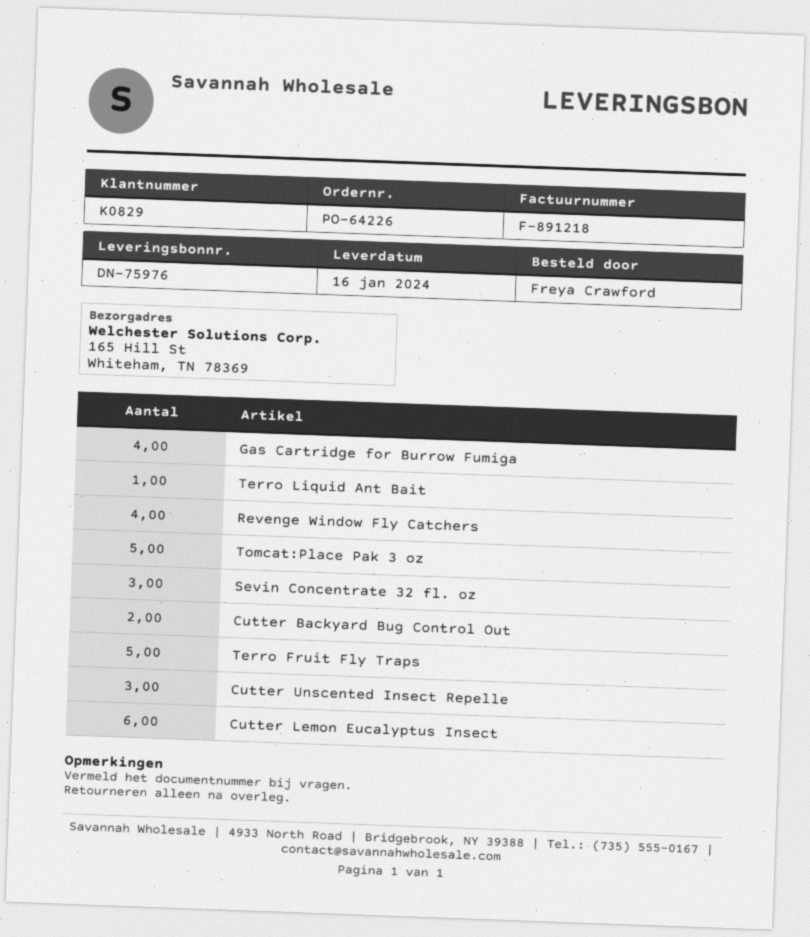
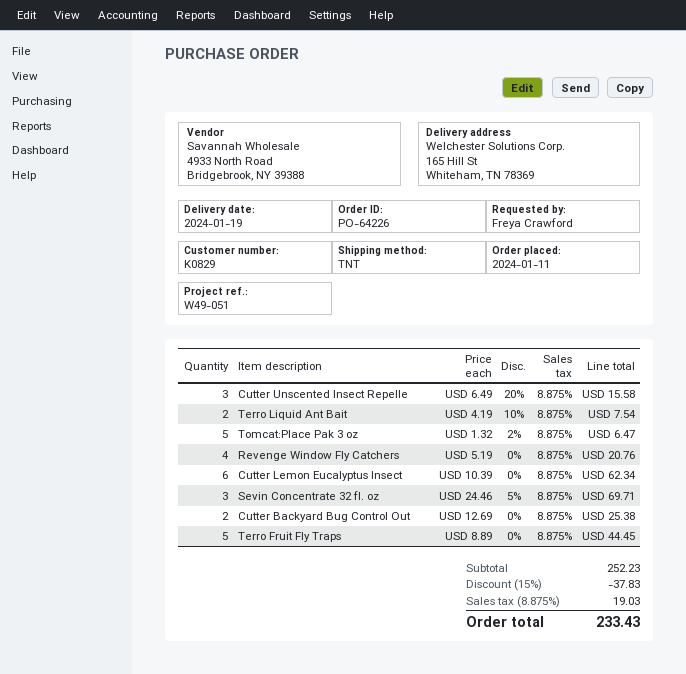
delivery date: 2024-01-16 -> 2024-01-19
Gas Cartridge for Burrow Fumiga: 4 -> none
Terro Liquid Ant Bait: 1 -> 2

